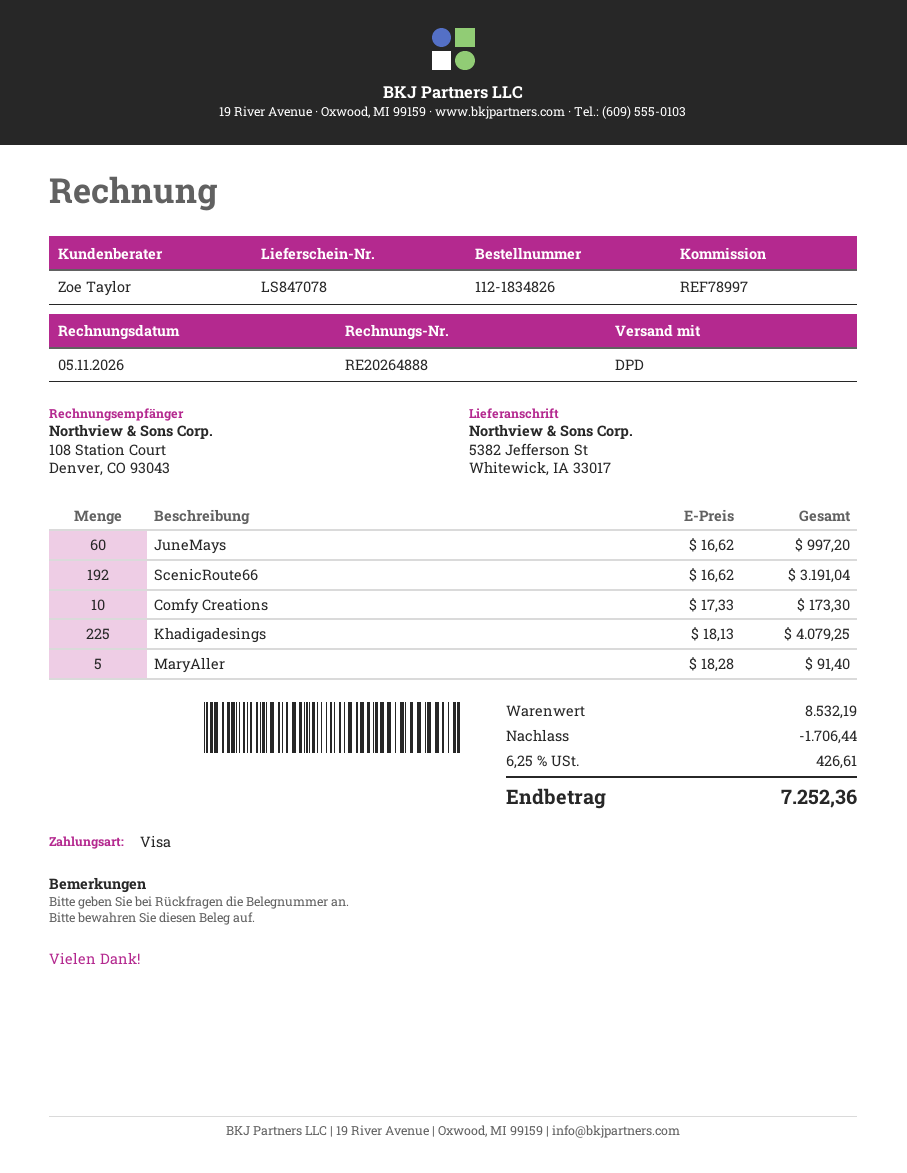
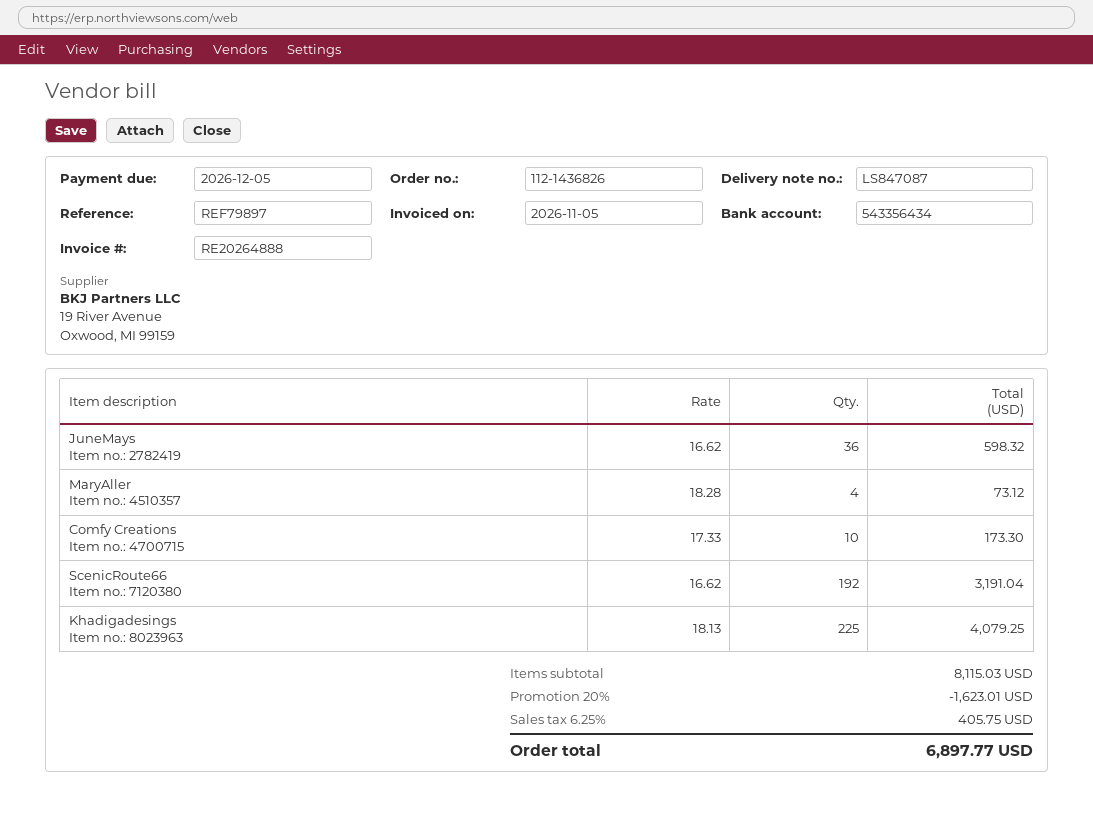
order number: 112-1834826 -> 112-1436826
delivery note number: LS847078 -> LS847087
reference: REF78997 -> REF79897
JuneMays: 60 x 16.62 = 997.20 -> 36 x 16.62 = 598.32
MaryAller: 5 x 18.28 = 91.40 -> 4 x 18.28 = 73.12
subtotal: 8532.19 -> 8115.03
discount: 1706.44 -> 1623.01
tax: 6.25% = 426.61 -> 6.25% = 405.75
total: 7252.36 -> 6897.77

